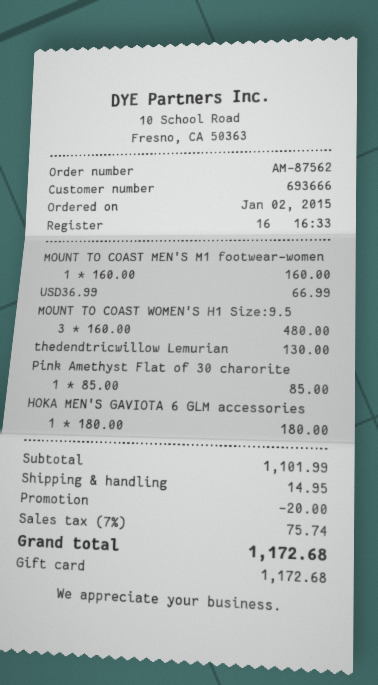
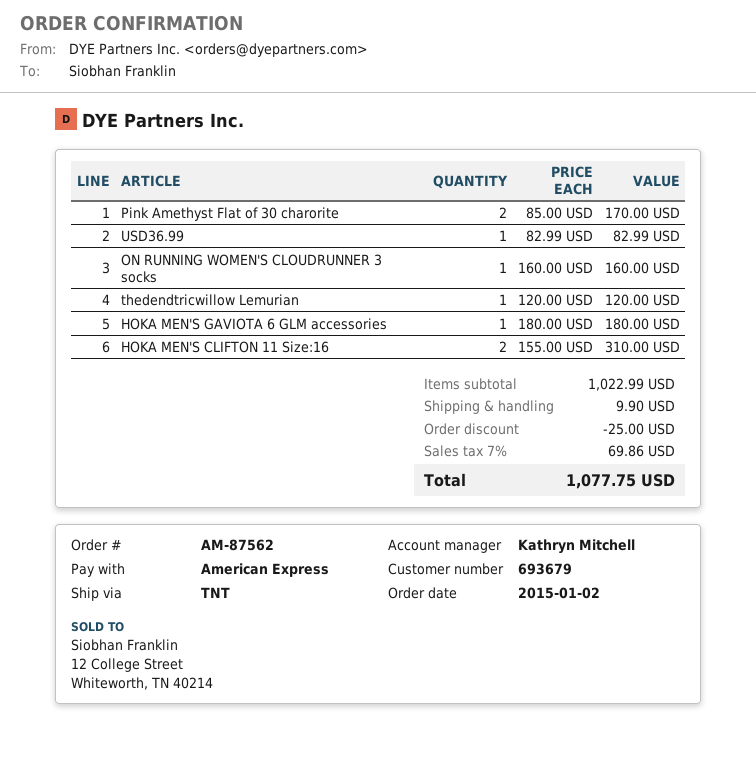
customer number: 693666 -> 693679
payment method: gift card -> American Express
MOUNT TO COAST MEN'S M1 footwear-women: 1 x 160.00 = 160.00 -> none
USD36.99: 1 x 66.99 = 66.99 -> 1 x 82.99 = 82.99
MOUNT TO COAST WOMEN'S H1 Size:9.5: 3 x 160.00 = 480.00 -> none
thedendtricwillow Lemurian: 1 x 130.00 = 130.00 -> 1 x 120.00 = 120.00
Pink Amethyst Flat of 30 charorite: 1 x 85.00 = 85.00 -> 2 x 85.00 = 170.00
ON RUNNING WOMEN'S CLOUDRUNNER 3 socks: none -> 1 x 160.00 = 160.00
HOKA MEN'S CLIFTON 11 Size:16: none -> 2 x 155.00 = 310.00
subtotal: 1101.99 -> 1022.99
discount: 20.00 -> 25.00
shipping: 14.95 -> 9.90
tax: 7% = 75.74 -> 7% = 69.86
total: 1172.68 -> 1077.75

